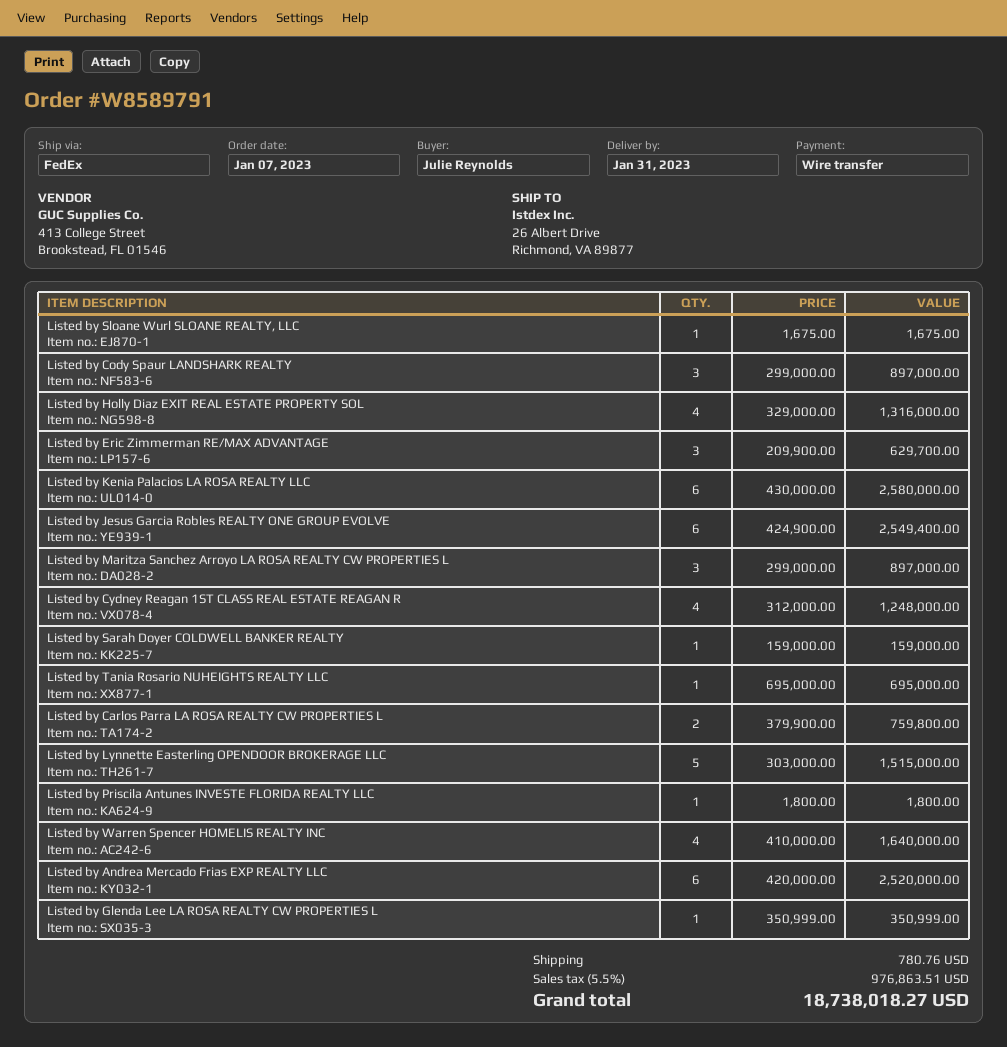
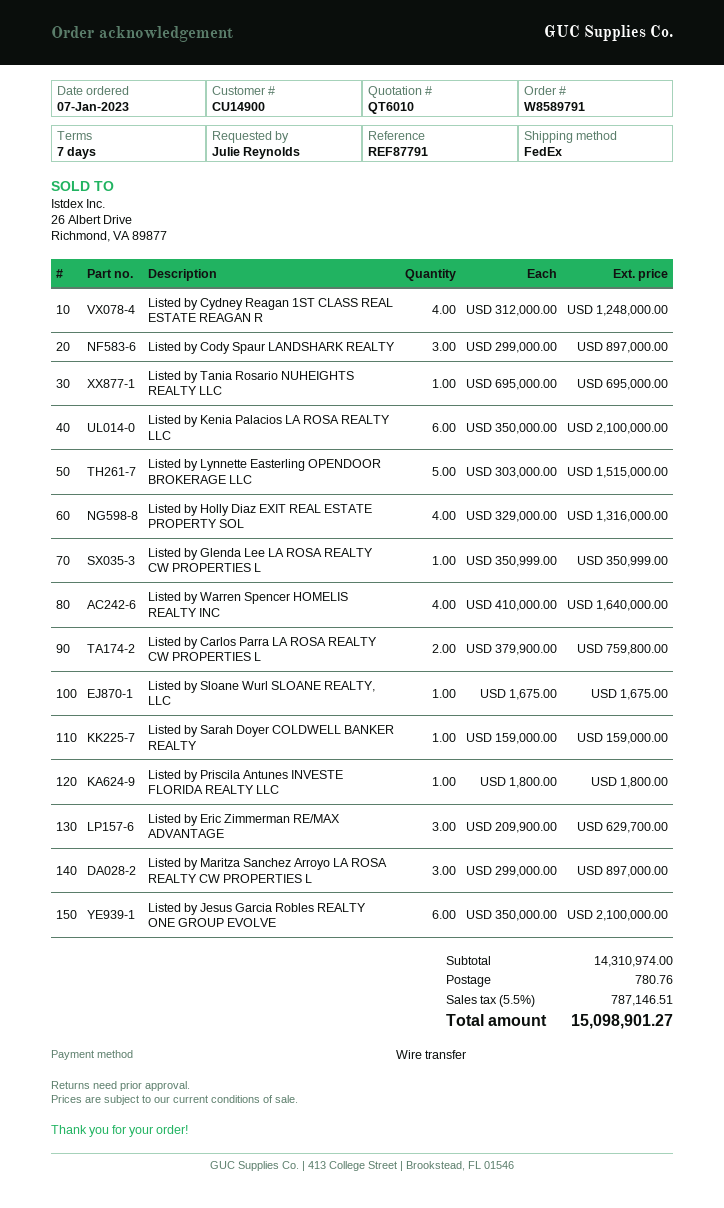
Listed by Kenia Palacios LA ROSA REALTY LLC: 6 x 430000.00 = 2580000.00 -> 6 x 350000.00 = 2100000.00
Listed by Jesus Garcia Robles REALTY ONE GROUP EVOLVE: 6 x 424900.00 = 2549400.00 -> 6 x 350000.00 = 2100000.00
Listed by Andrea Mercado Frias EXP REALTY LLC: 6 x 420000.00 = 2520000.00 -> none
tax: 5.5% = 976863.51 -> 5.5% = 787146.51
total: 18738018.27 -> 15098901.27

